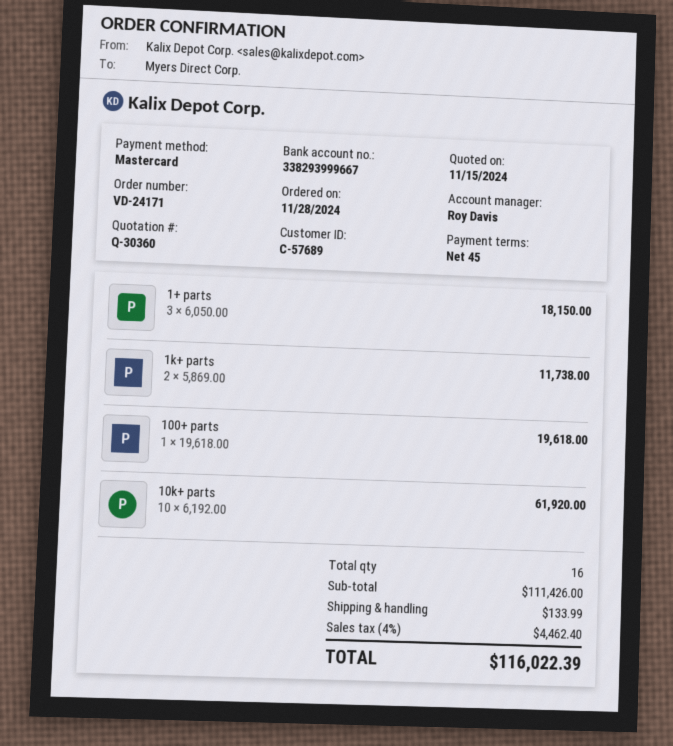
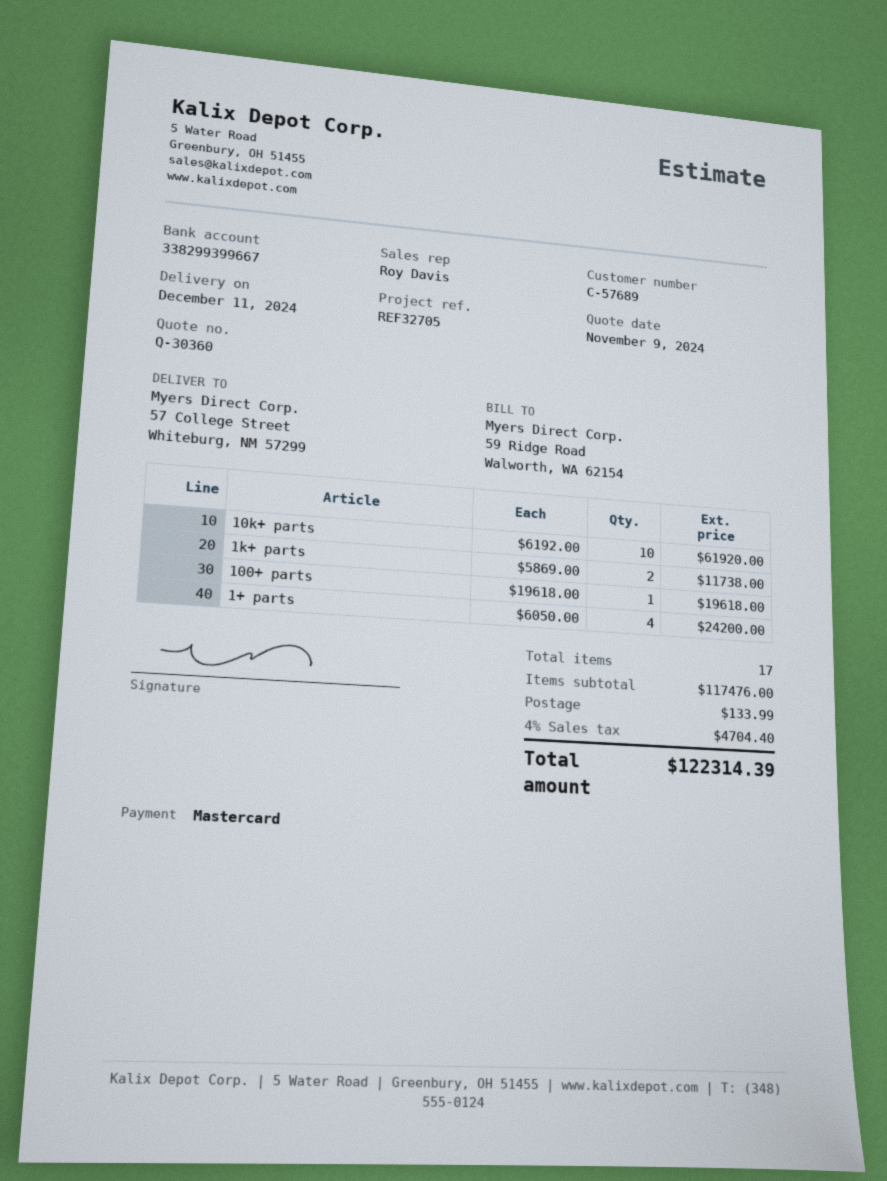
quote date: 2024-11-15 -> 2024-11-09
bank account: 338293999667 -> 338299399667
1+ parts: 3 x 6050.00 = 18150.00 -> 4 x 6050.00 = 24200.00
total quantity: 16 -> 17
subtotal: 111426.00 -> 117476.00
tax: 4% = 4462.40 -> 4% = 4704.40
total: 116022.39 -> 122314.39

